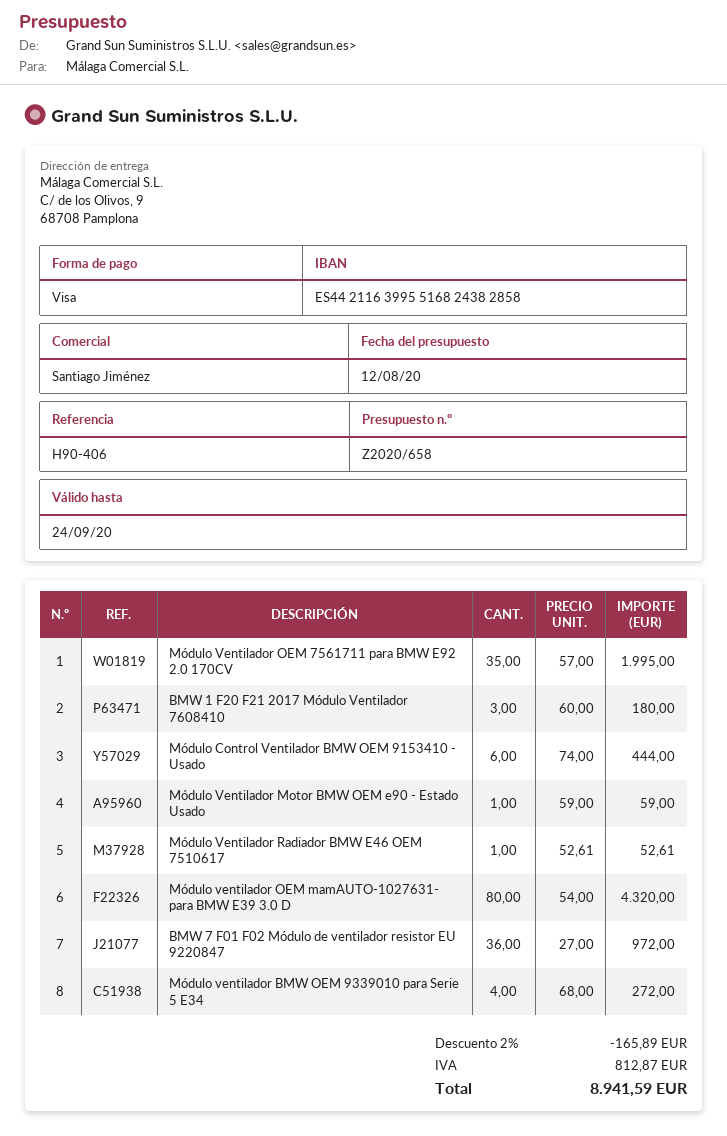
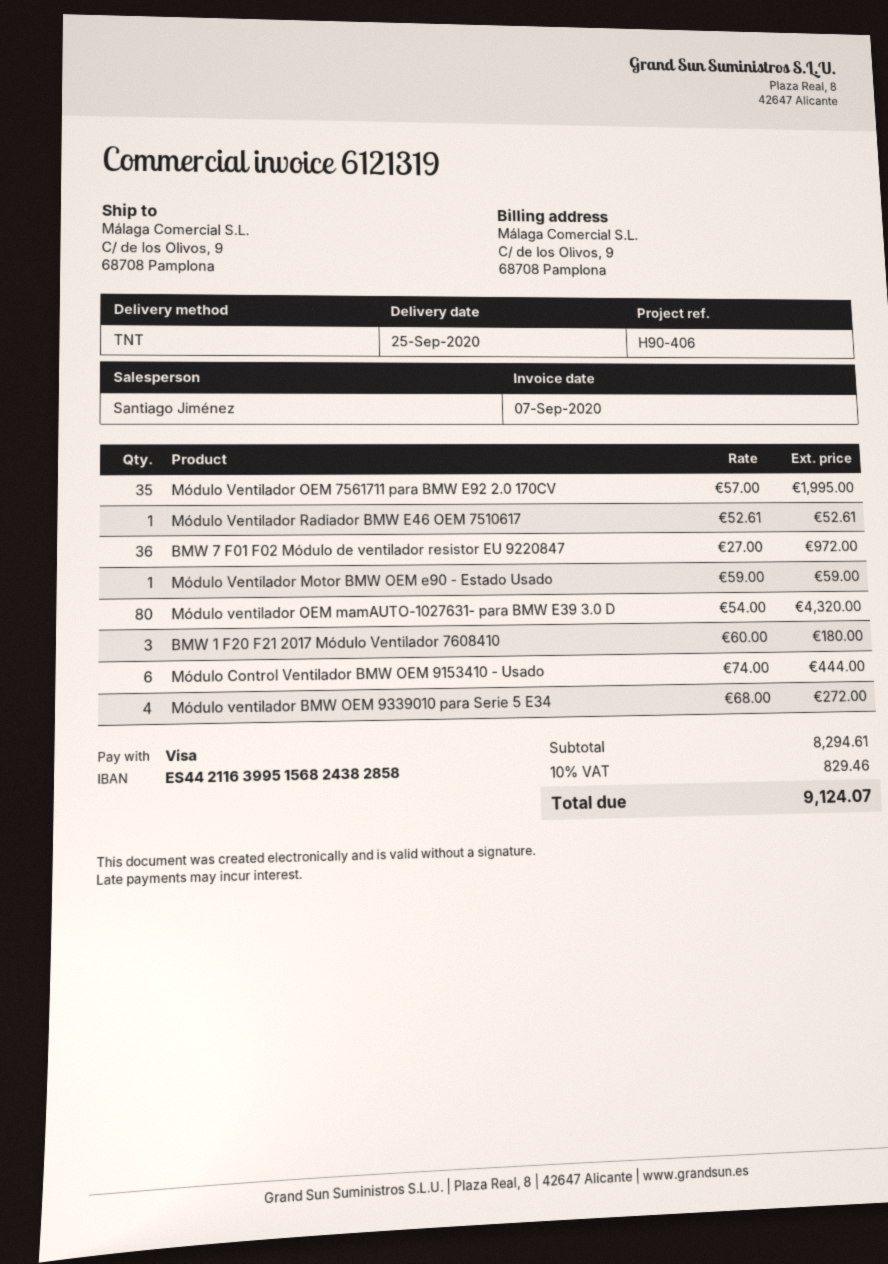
bank account: ES4421163995516824382858 -> ES4421163995156824382858
discount: 2% = 165.89 -> none
tax: 812.87 -> 829.46
total: 8941.59 -> 9124.07

